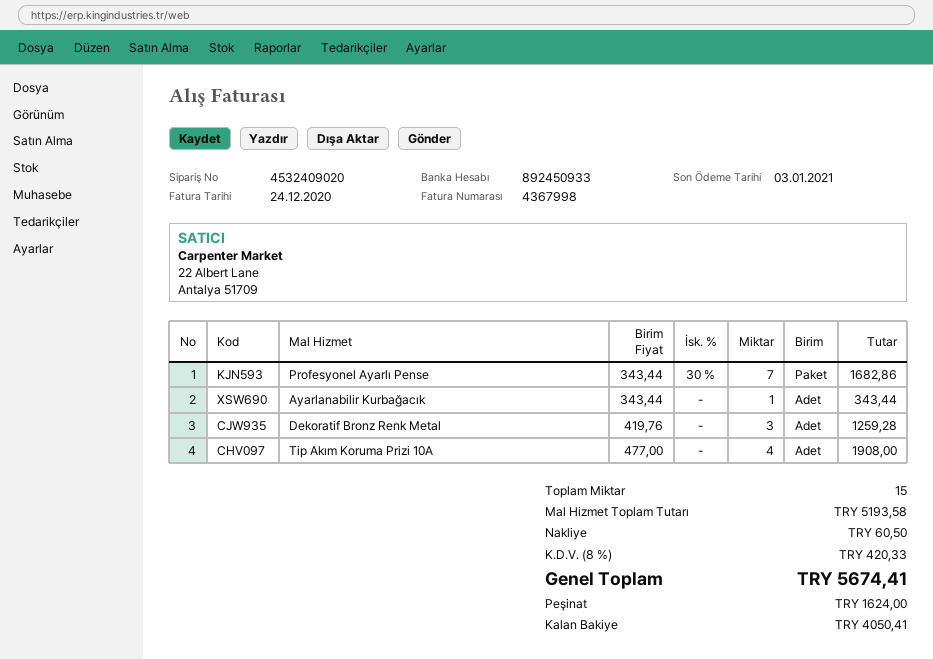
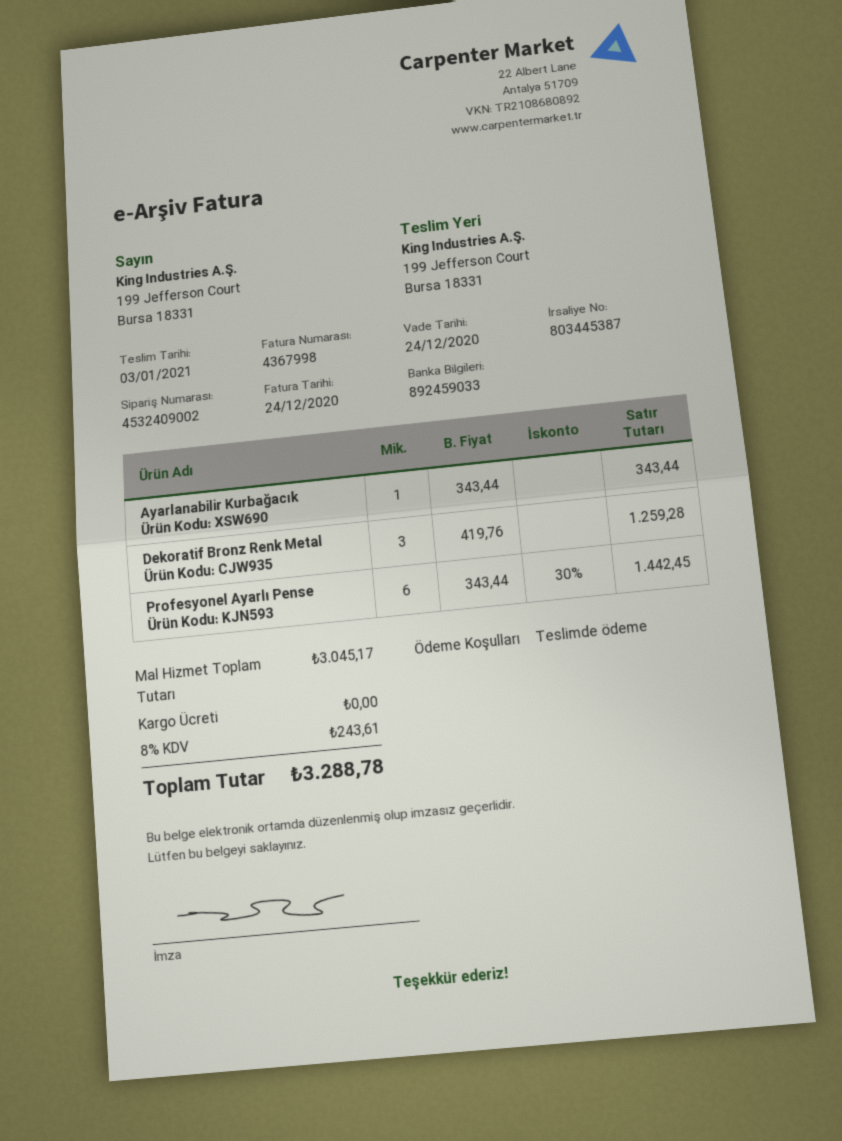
order number: 4532409020 -> 4532409002
due date: 2021-01-03 -> 2020-12-24
bank account: 892450933 -> 892459033
Profesyonel Ayarlı Pense: 7 x 343.44 - 30% = 1682.86 -> 6 x 343.44 - 30% = 1442.45
Tip Akım Koruma Prizi 10A: 4 x 477.00 = 1908.00 -> none
subtotal: 5193.58 -> 3045.17
shipping: 60.50 -> 0.00
tax: 8% = 420.33 -> 8% = 243.61
total: 5674.41 -> 3288.78

